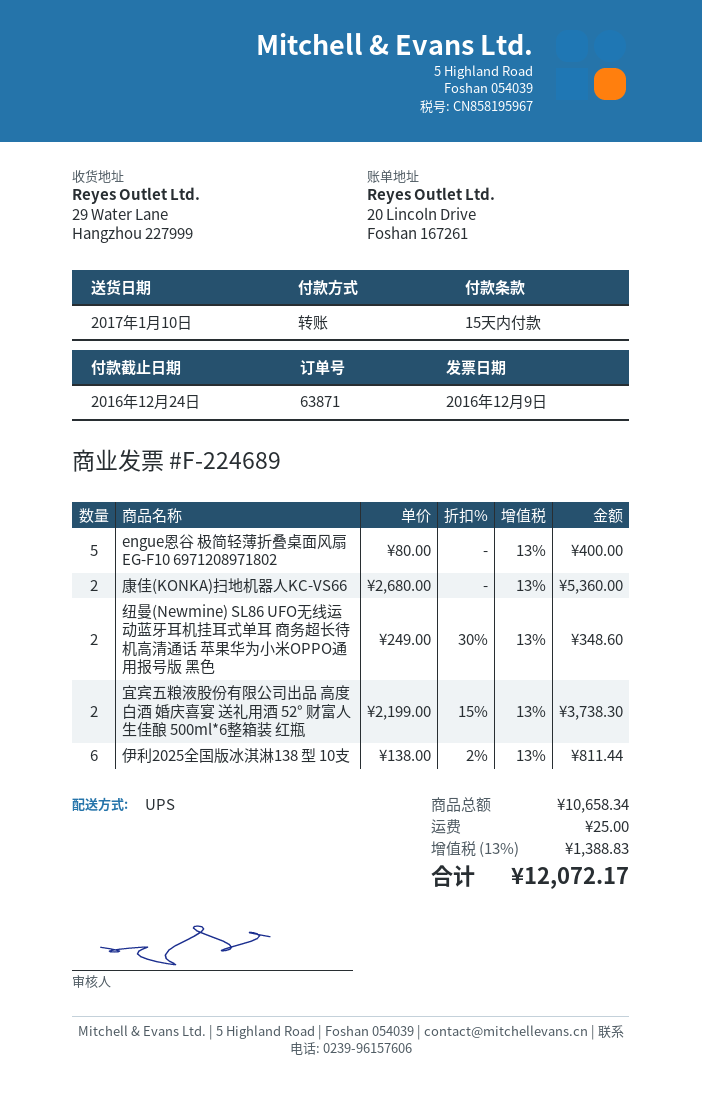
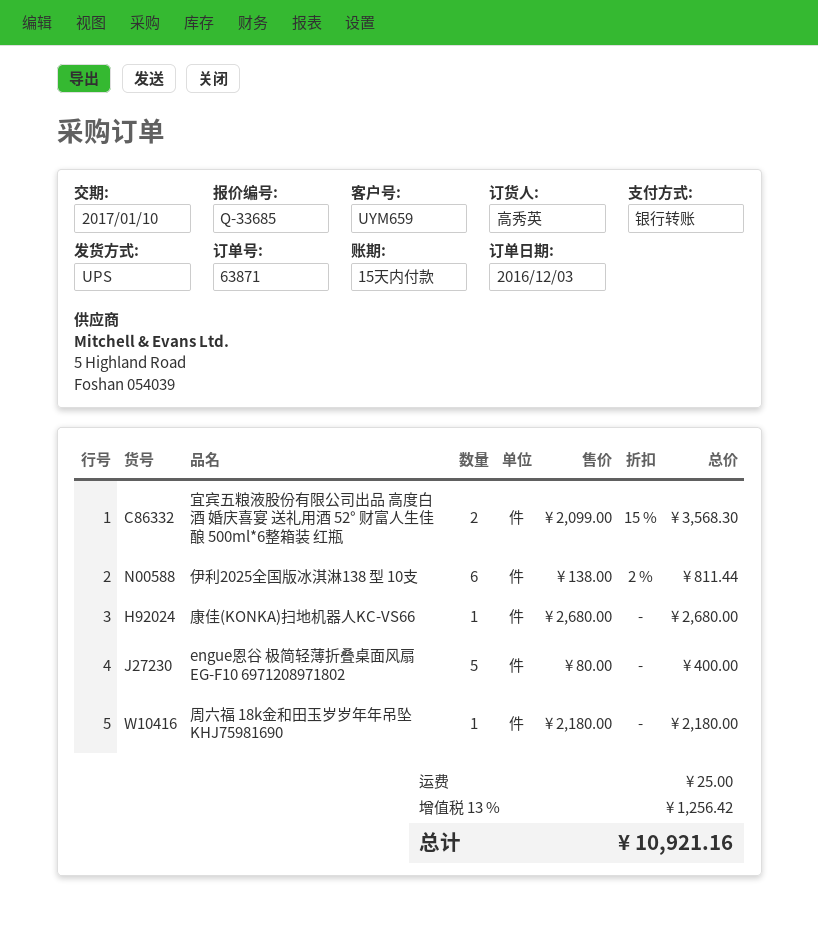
康佳(KONKA)扫地机器人KC-VS66: 2 x 2680.00 = 5360.00 -> 1 x 2680.00 = 2680.00
纽曼(Newmine) SL86 UFO无线运动蓝牙耳机挂耳式单耳 商务超长待机高清通话 苹果华为小米OPPO通用报号版 黑色: 2 x 249.00 - 30% = 348.60 -> none
宜宾五粮液股份有限公司出品 高度白酒 婚庆喜宴 送礼用酒 52° 财富人生佳酿 500ml*6整箱装 红瓶: 2 x 2199.00 - 15% = 3738.30 -> 2 x 2099.00 - 15% = 3568.30
周六福 18k金和田玉岁岁年年吊坠 KHJ75981690: none -> 1 x 2180.00 = 2180.00
tax: 13% = 1388.83 -> 13% = 1256.42
total: 12072.17 -> 10921.16

